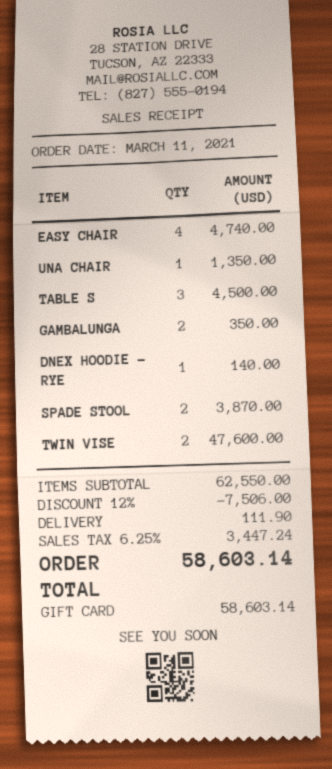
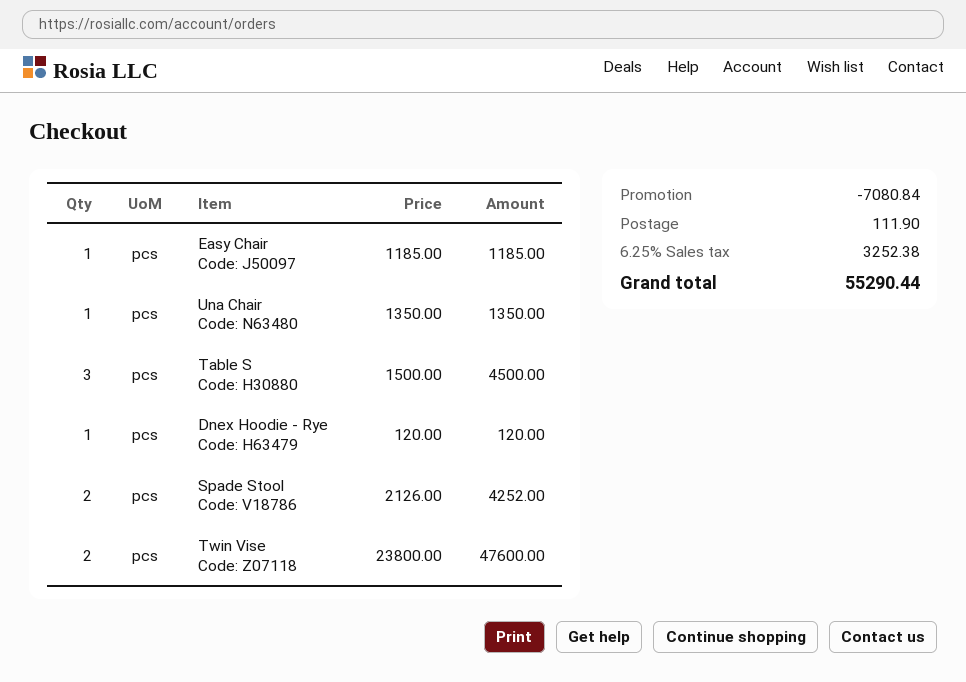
EASY CHAIR: 4 for 4740.00 -> 1 for 1185.00
GAMBALUNGA: 2 for 350.00 -> none
DNEX HOODIE - RYE: 1 for 140.00 -> 1 for 120.00
SPADE STOOL: 2 for 3870.00 -> 2 for 4252.00
discount: 7506.00 -> 7080.84
tax: 6.25% = 3447.24 -> 6.25% = 3252.38
total: 58603.14 -> 55290.44

